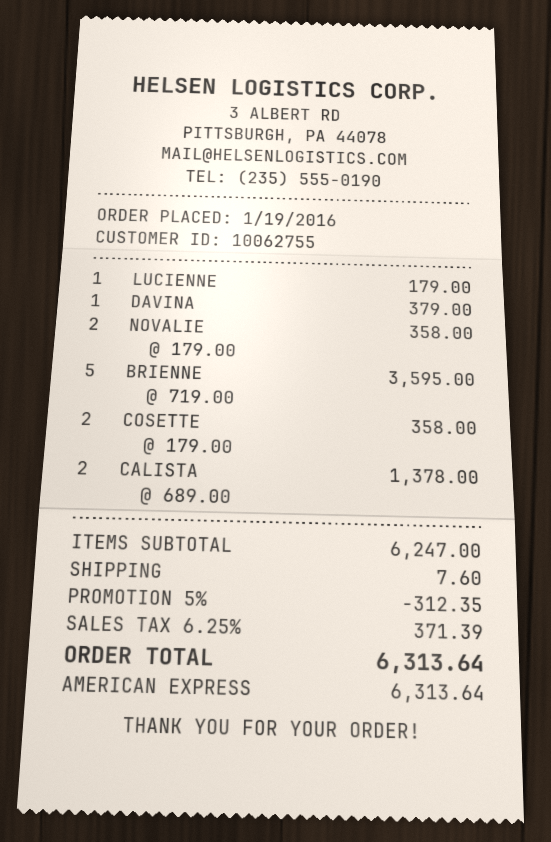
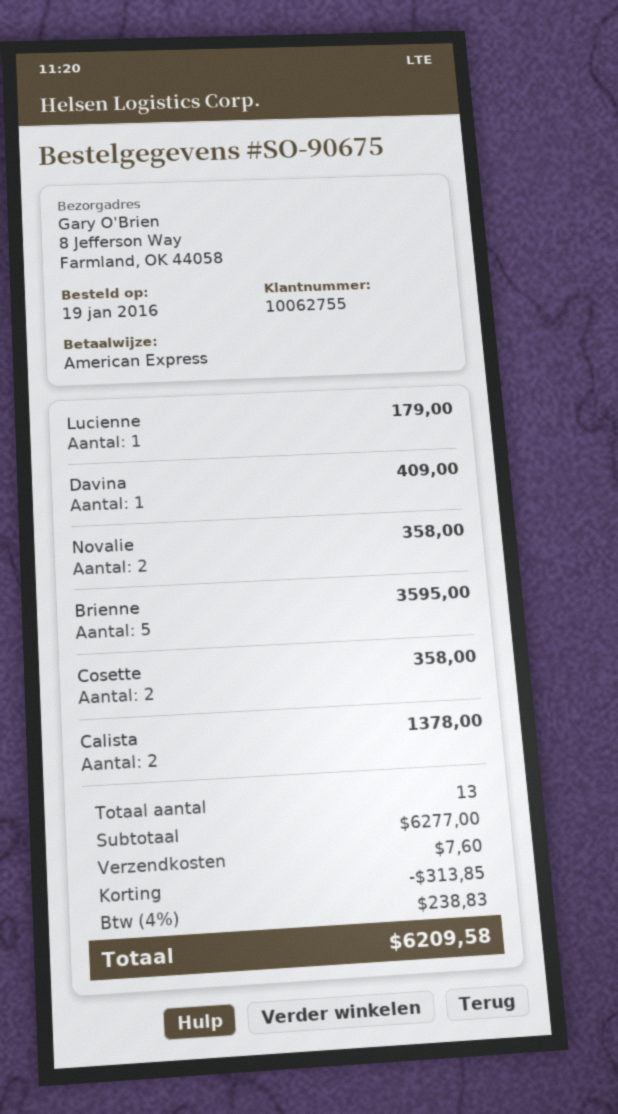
DAVINA: 1 for 379.00 -> 1 for 409.00
subtotal: 6247.00 -> 6277.00
discount: 312.35 -> 313.85
tax: 6.25% = 371.39 -> 4% = 238.83
total: 6313.64 -> 6209.58

